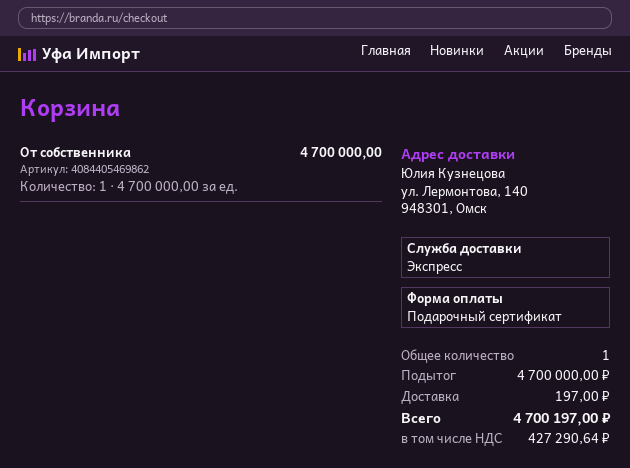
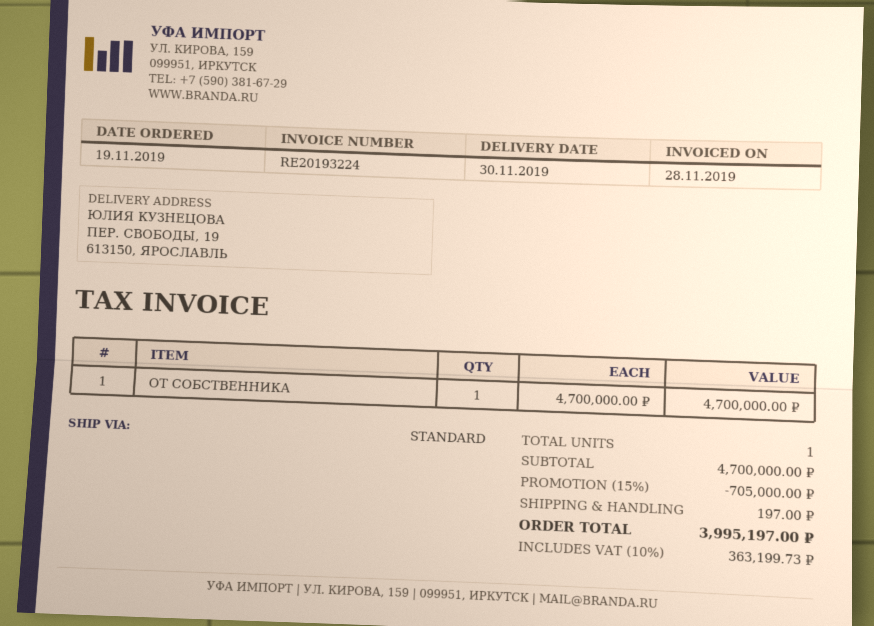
shipping method: express -> standard
ship to: ул. Лермонтова, 140, 948301, Омск -> ПЕР. СВОБОДЫ, 19, 613150, ЯРОСЛАВЛЬ
discount: none -> 15% = 705000.00
tax: 427290.64 -> 363199.73
total: 4700197.00 -> 3995197.00

